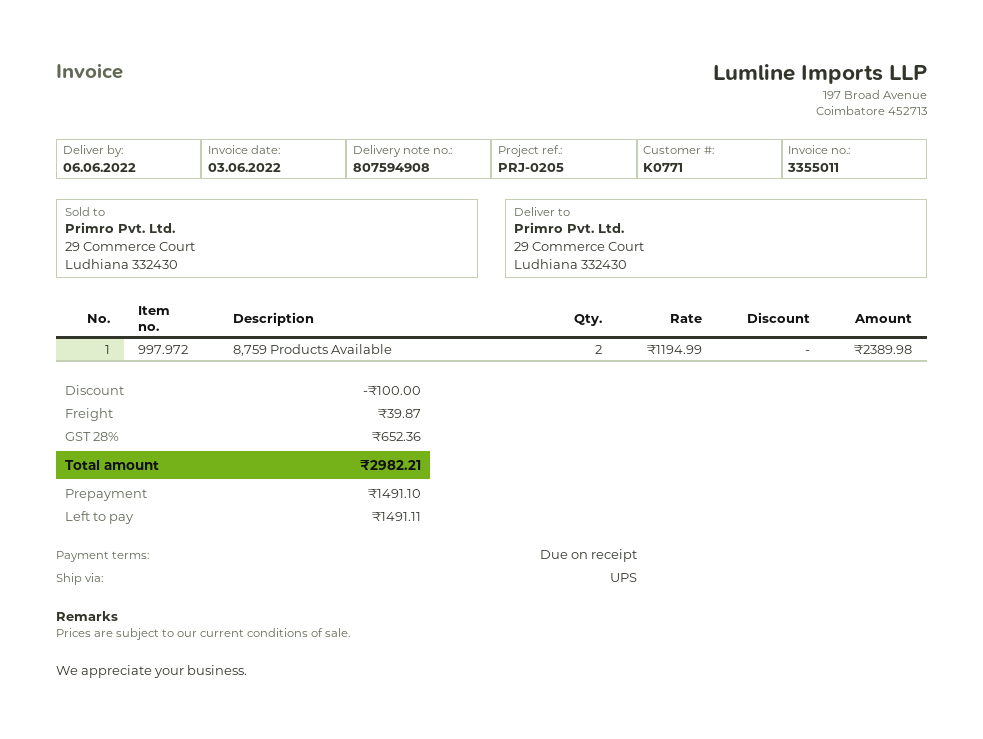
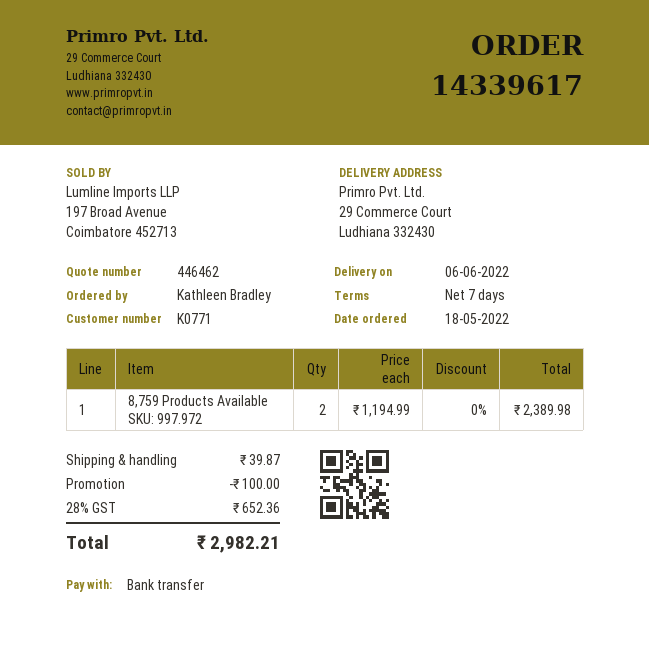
payment terms: on receipt -> 7 days

